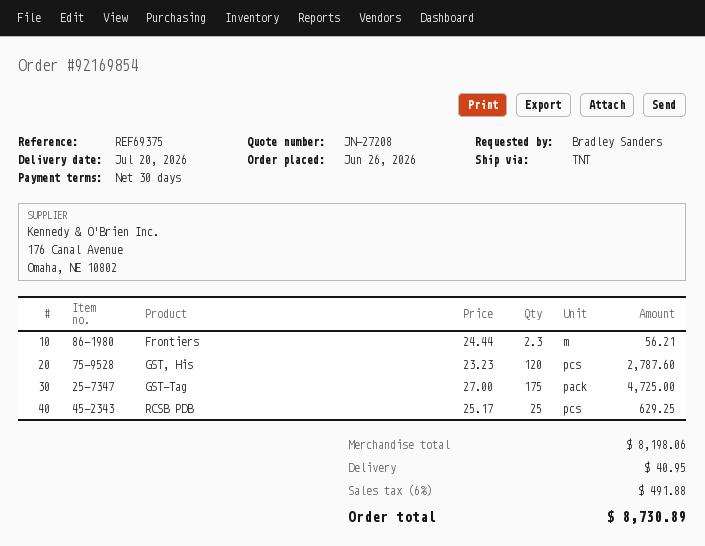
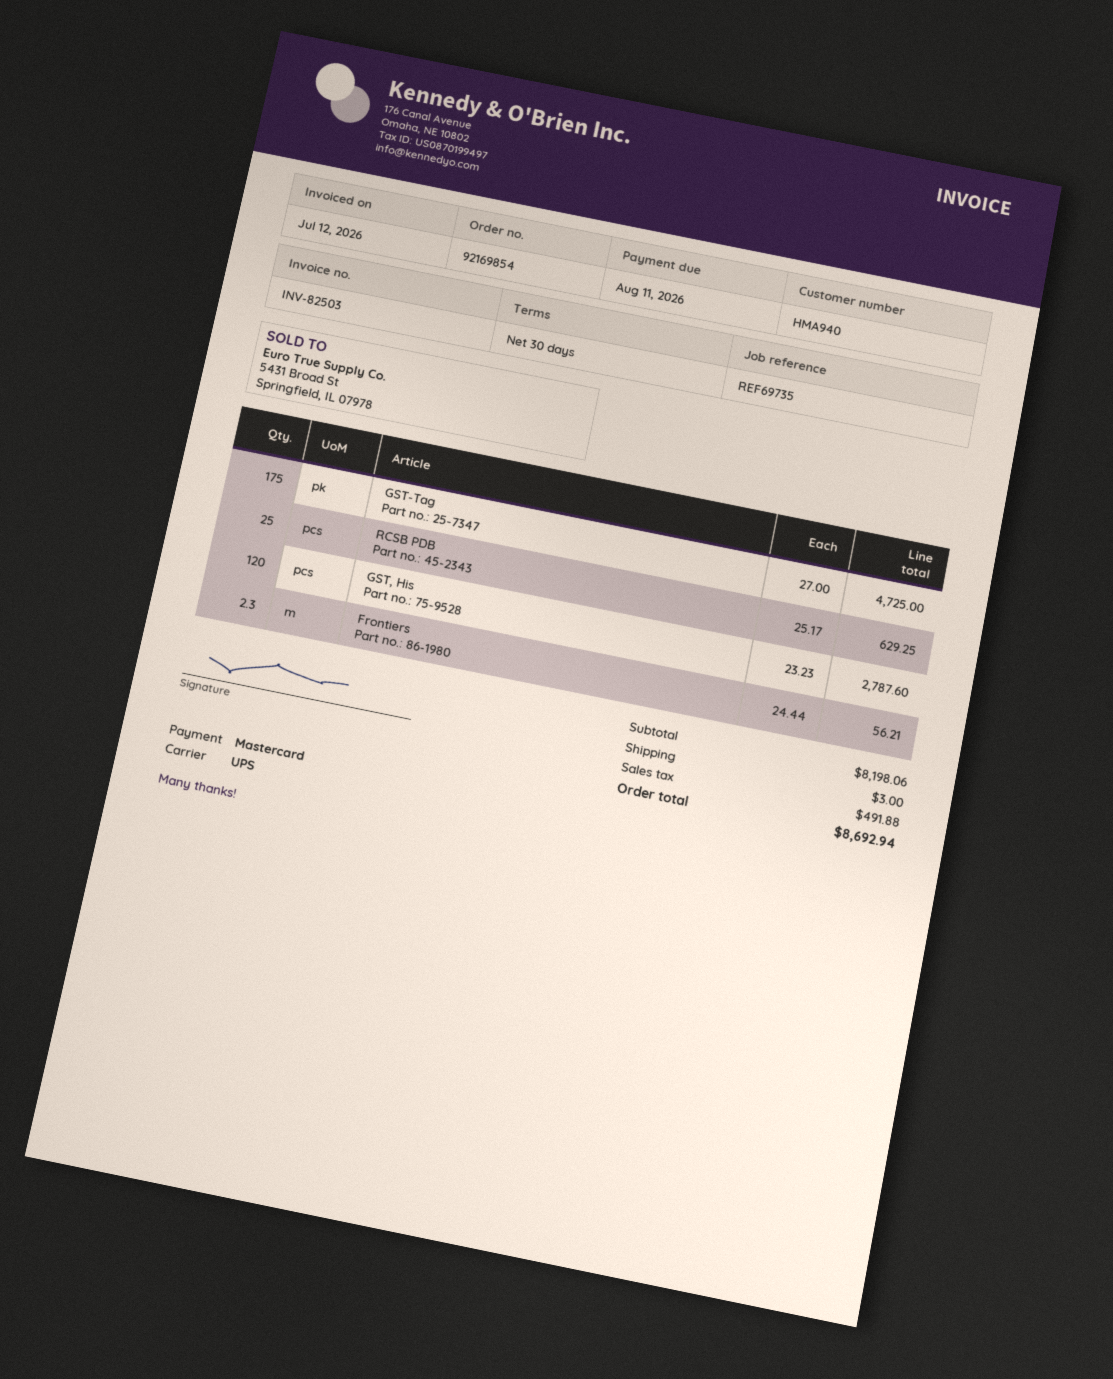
reference: REF69375 -> REF69735
shipping method: TNT -> UPS
shipping: 40.95 -> 3.00
total: 8730.89 -> 8692.94

